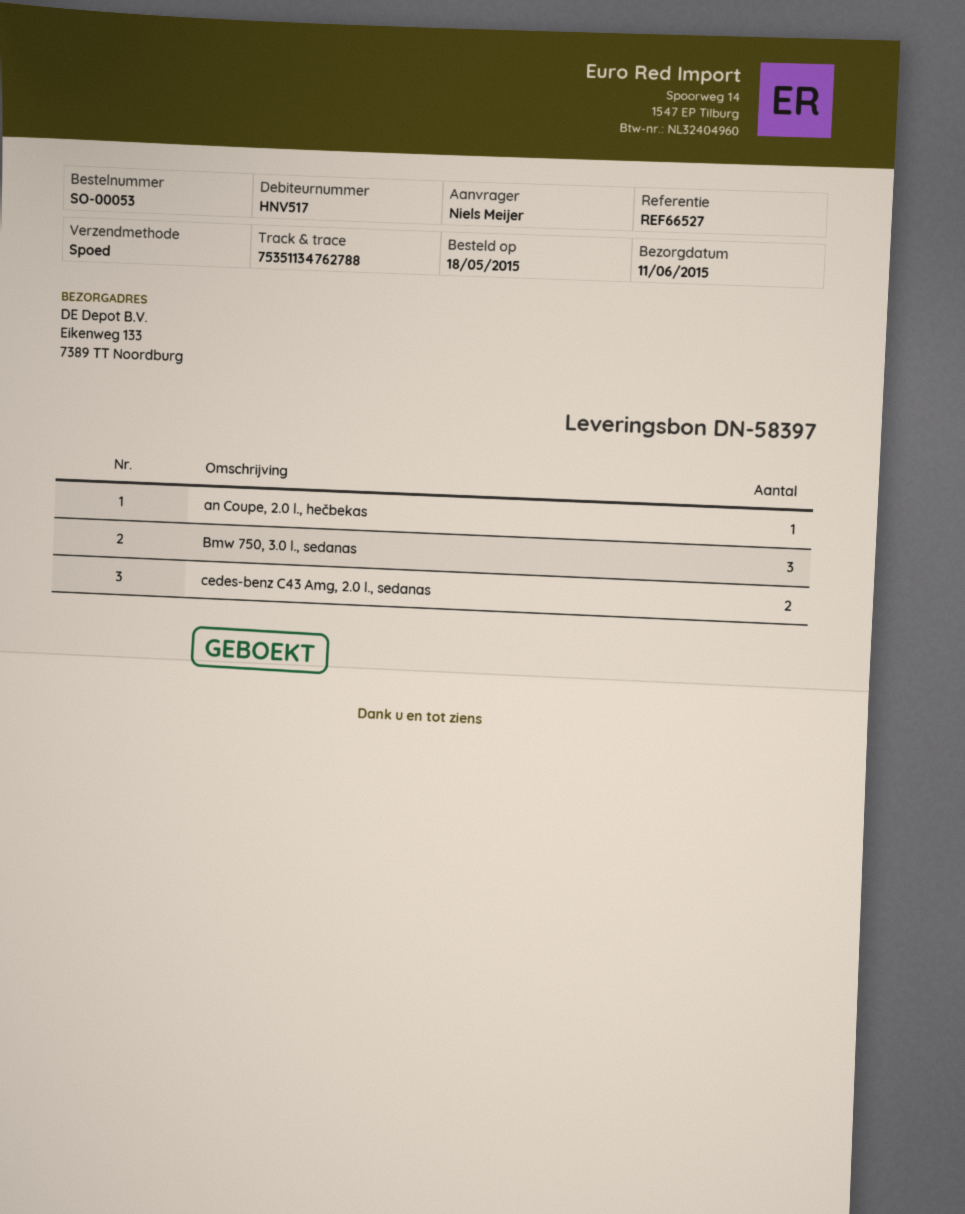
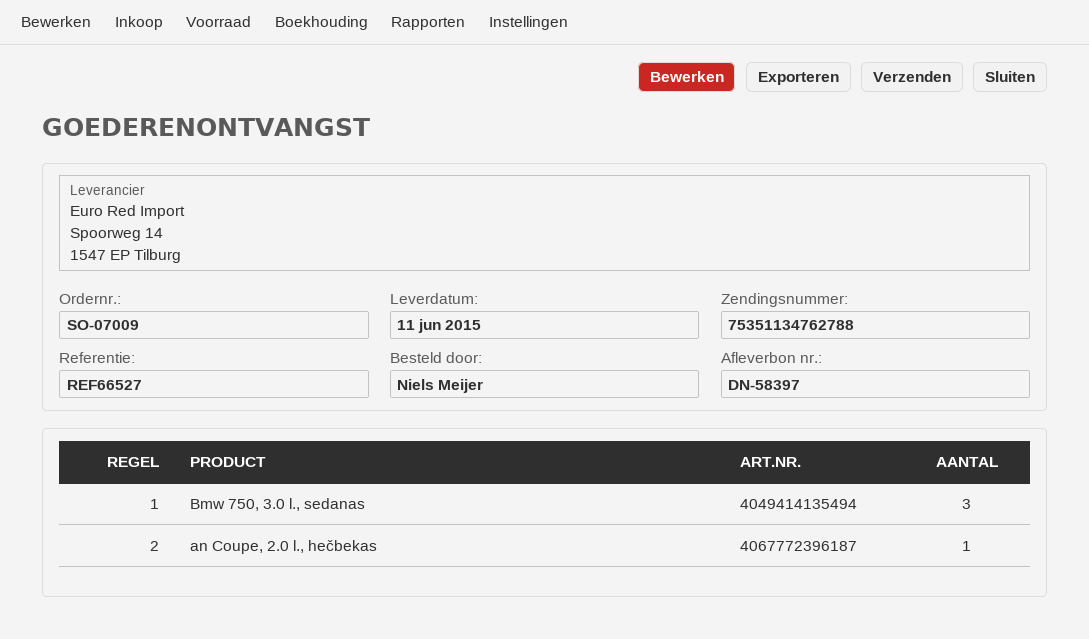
order number: SO-00053 -> SO-07009
cedes-benz C43 Amg, 2.0 l., sedanas: 2 -> none

